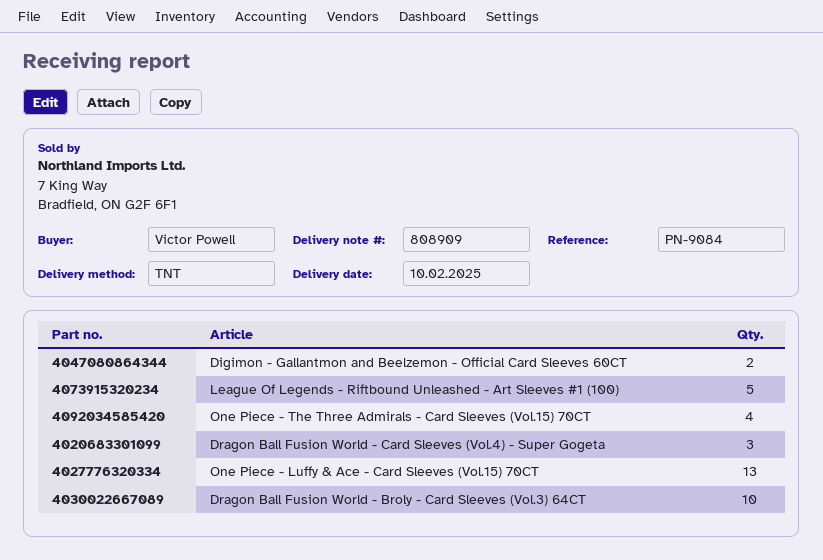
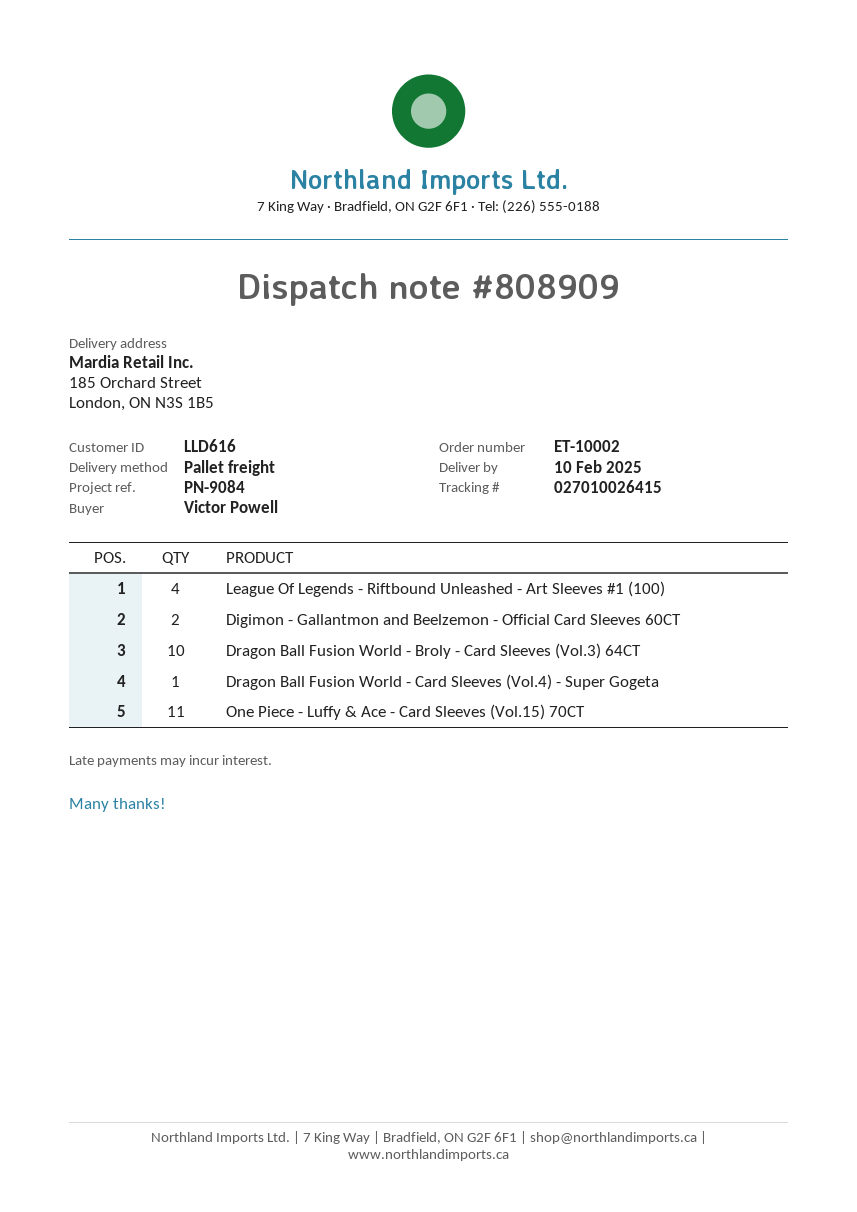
shipping method: TNT -> pallet freight
League Of Legends - Riftbound Unleashed - Art Sleeves #1 (100): 5 -> 4
One Piece - The Three Admirals - Card Sleeves (Vol.15) 70CT: 4 -> none
Dragon Ball Fusion World - Card Sleeves (Vol.4) - Super Gogeta: 3 -> 1
One Piece - Luffy & Ace - Card Sleeves (Vol.15) 70CT: 13 -> 11

